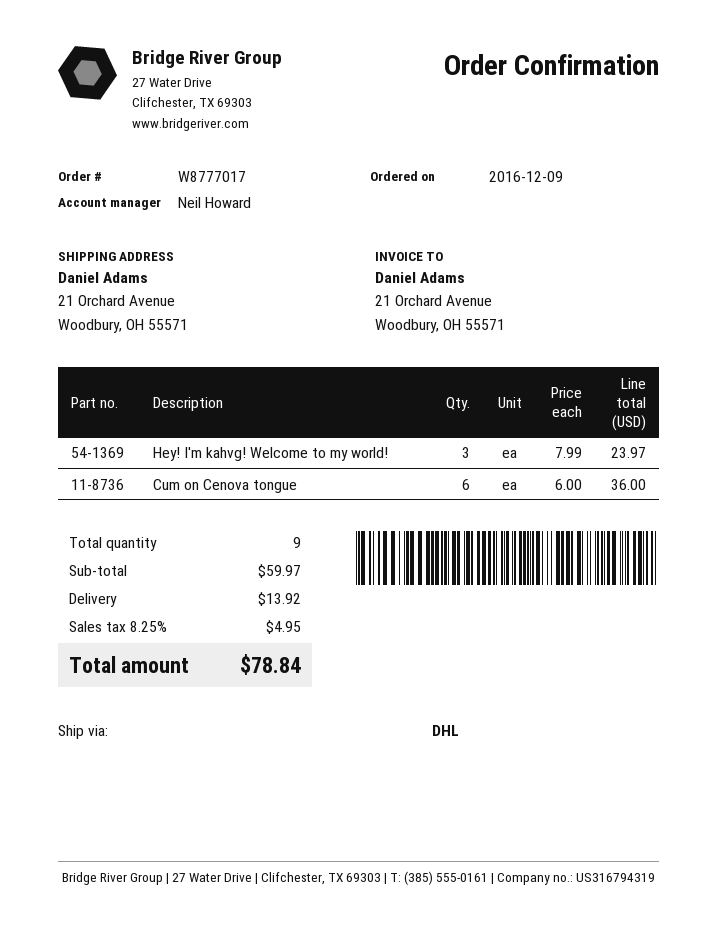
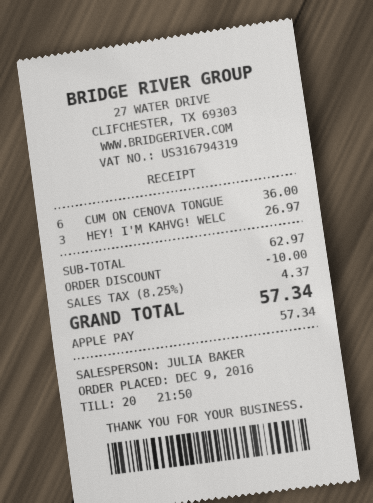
sales rep: Neil Howard -> JULIA BAKER
Hey! I'm kahvg! Welcome to my world!: 3 for 23.97 -> 3 for 26.97
subtotal: 59.97 -> 62.97
discount: none -> 10.00
shipping: 13.92 -> none
tax: 8.25% = 4.95 -> 8.25% = 4.37
total: 78.84 -> 57.34

